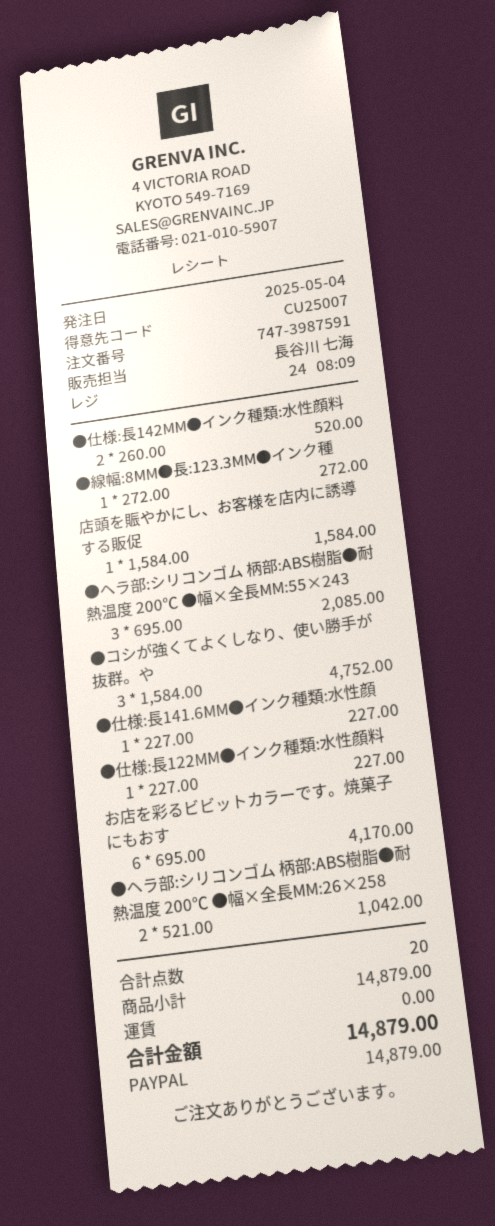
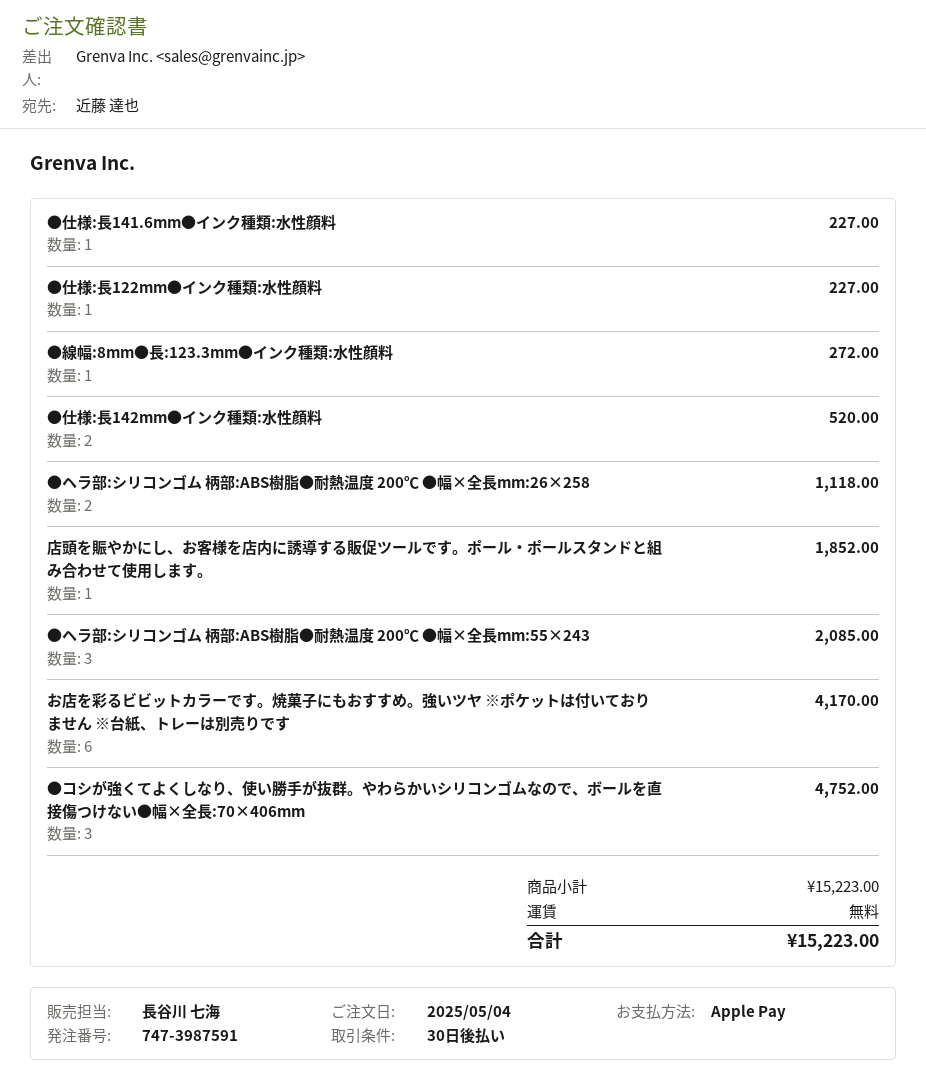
payment method: PayPal -> Apple Pay
店頭を賑やかにし、お客様を店内に誘導する販促: 1 for 1584.00 -> 1 for 1852.00
●ヘラ部:シリコンゴム 柄部:ABS樹脂●耐熱温度 200℃ ●幅×全長MM:26×258: 2 for 1042.00 -> 2 for 1118.00
subtotal: 14879.00 -> 15223.00
total: 14879.00 -> 15223.00

